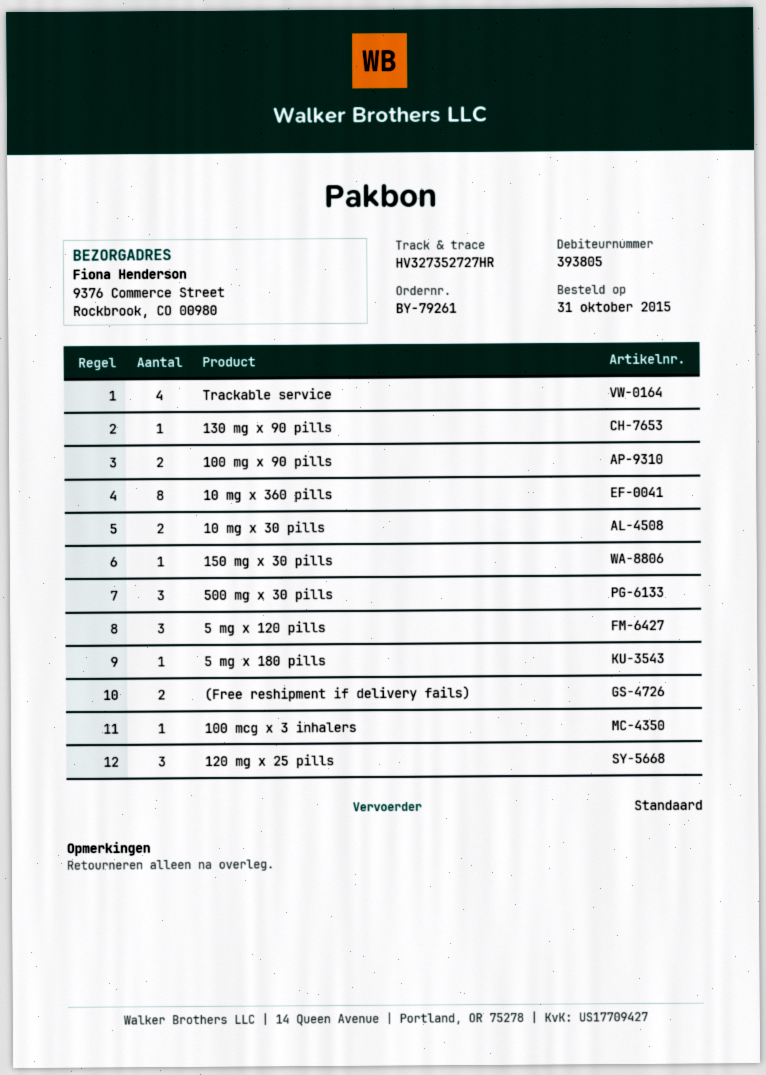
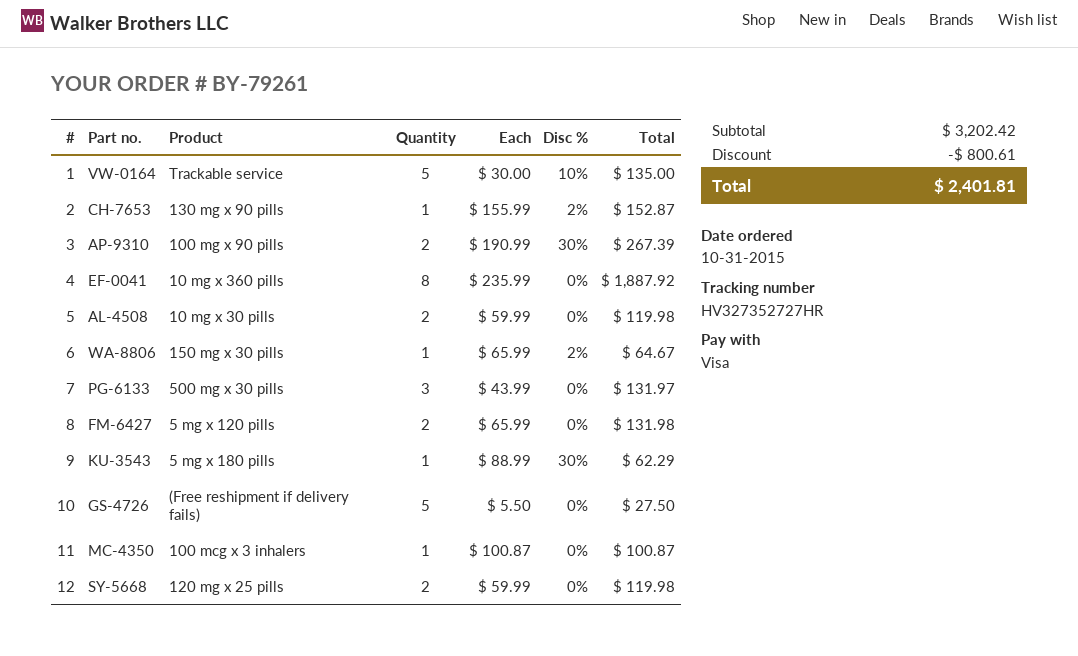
Trackable service: 4 -> 5
5 mg x 120 pills: 3 -> 2
(Free reshipment if delivery fails): 2 -> 5
120 mg x 25 pills: 3 -> 2

